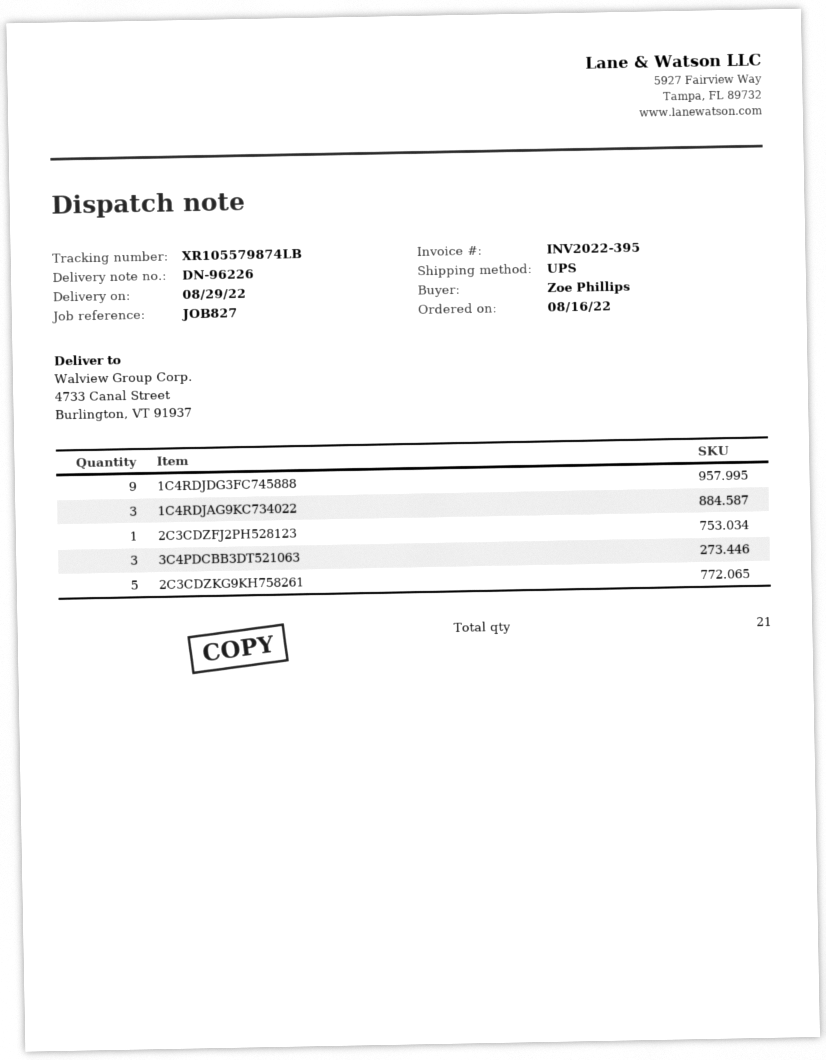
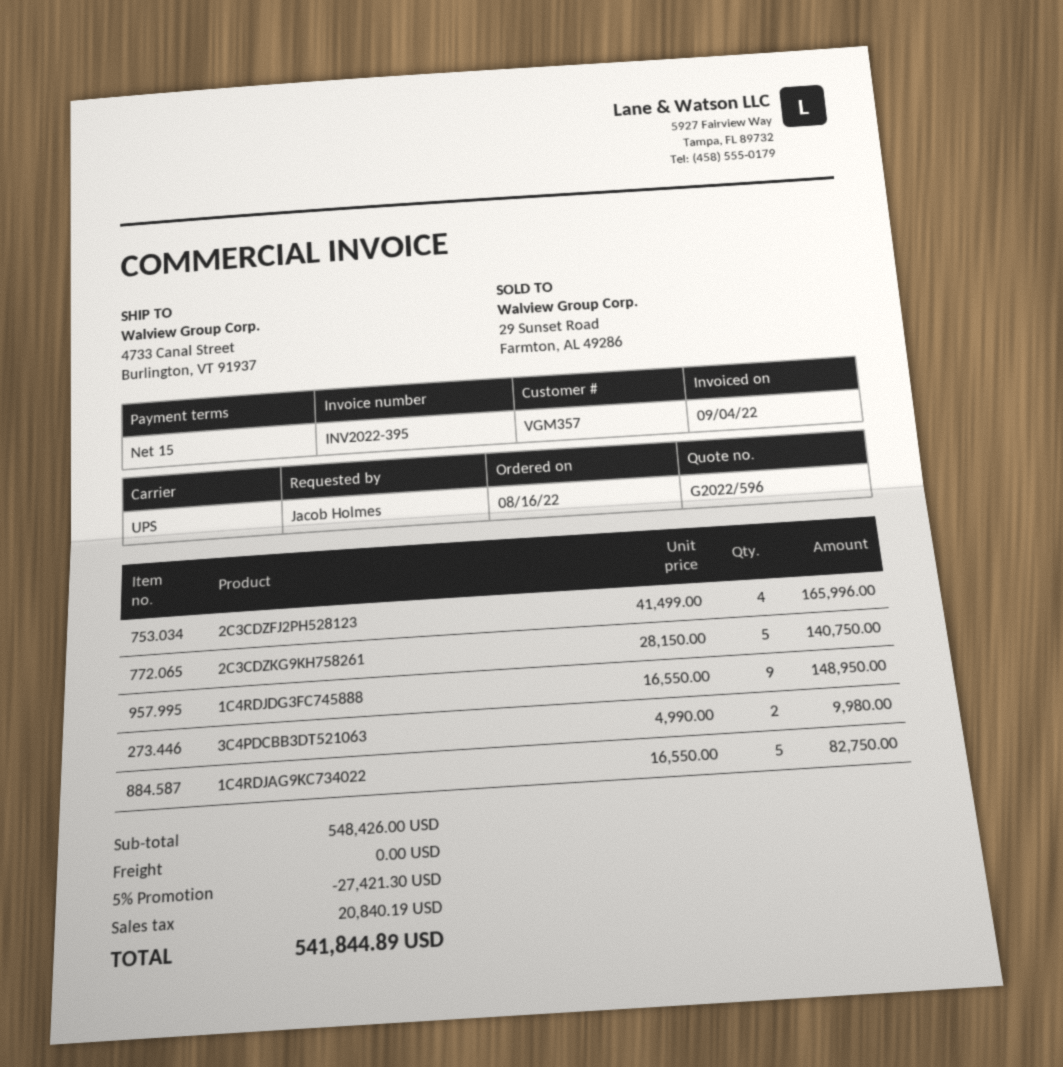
ordered by: Zoe Phillips -> Jacob Holmes
1C4RDJAG9KC734022: 3 -> 5
2C3CDZFJ2PH528123: 1 -> 4
3C4PDCBB3DT521063: 3 -> 2

